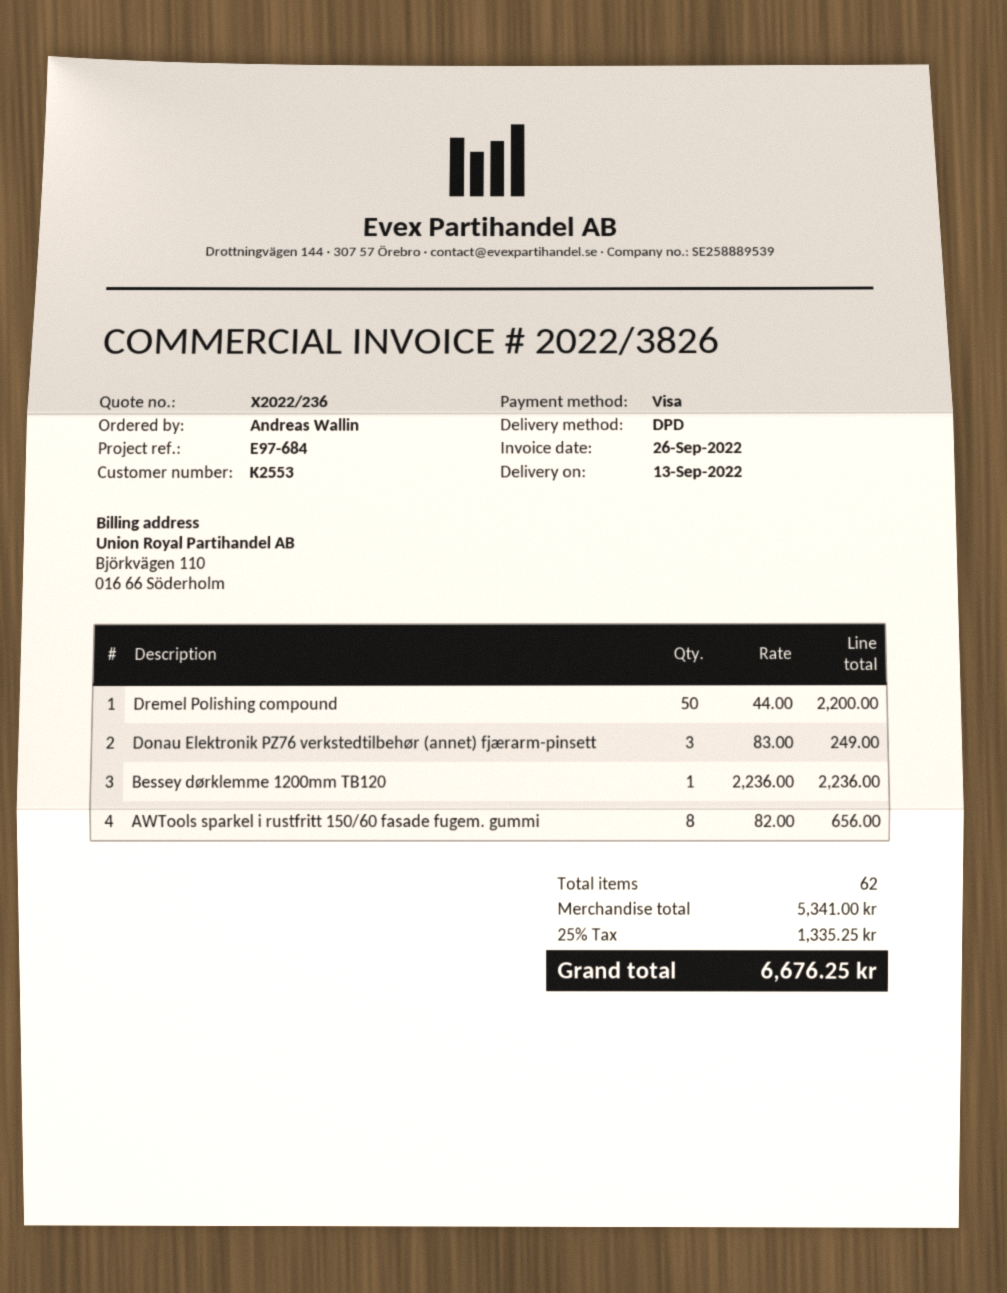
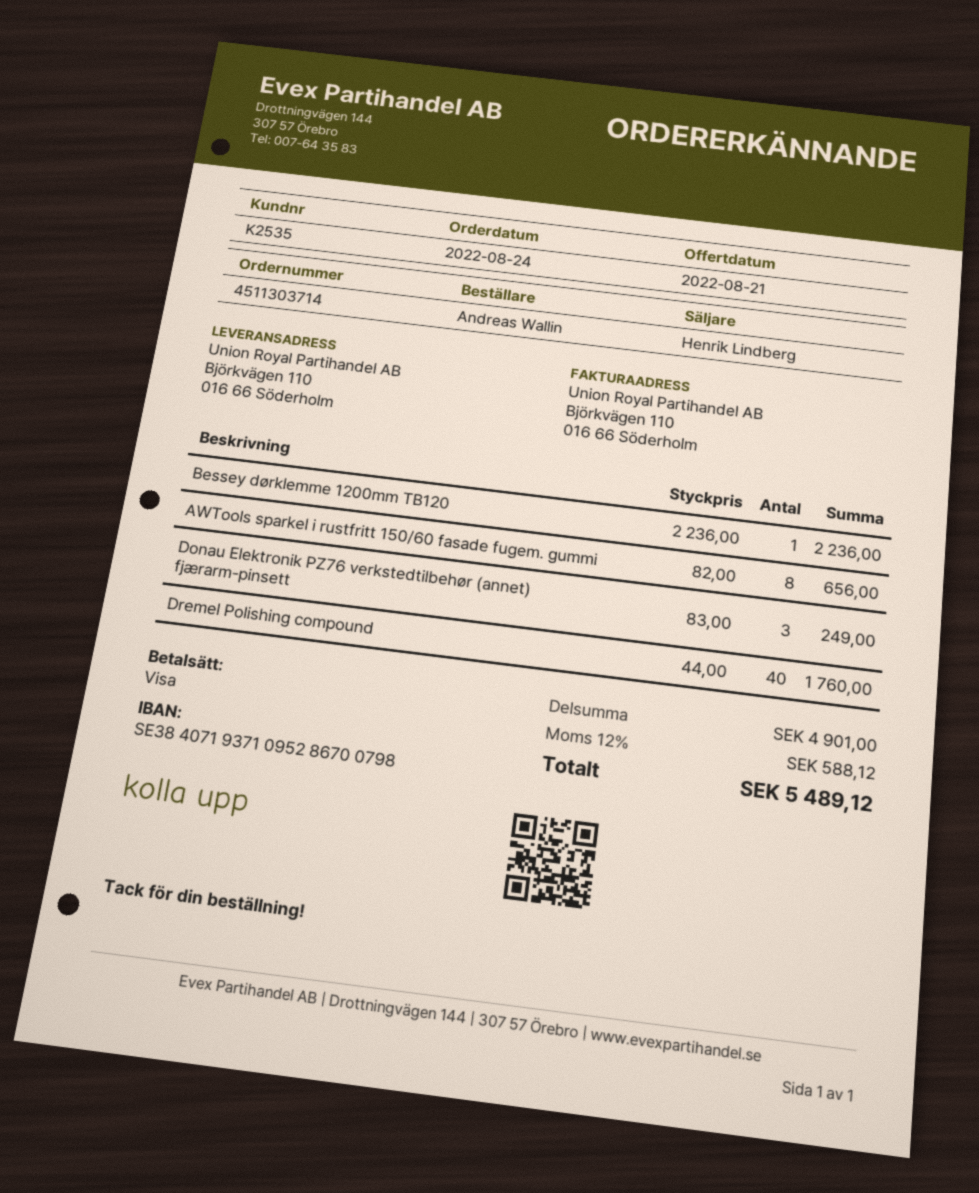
customer number: K2553 -> K2535
Dremel Polishing compound: 50 x 44.00 = 2200.00 -> 40 x 44.00 = 1760.00
subtotal: 5341.00 -> 4901.00
tax: 25% = 1335.25 -> 12% = 588.12
total: 6676.25 -> 5489.12

